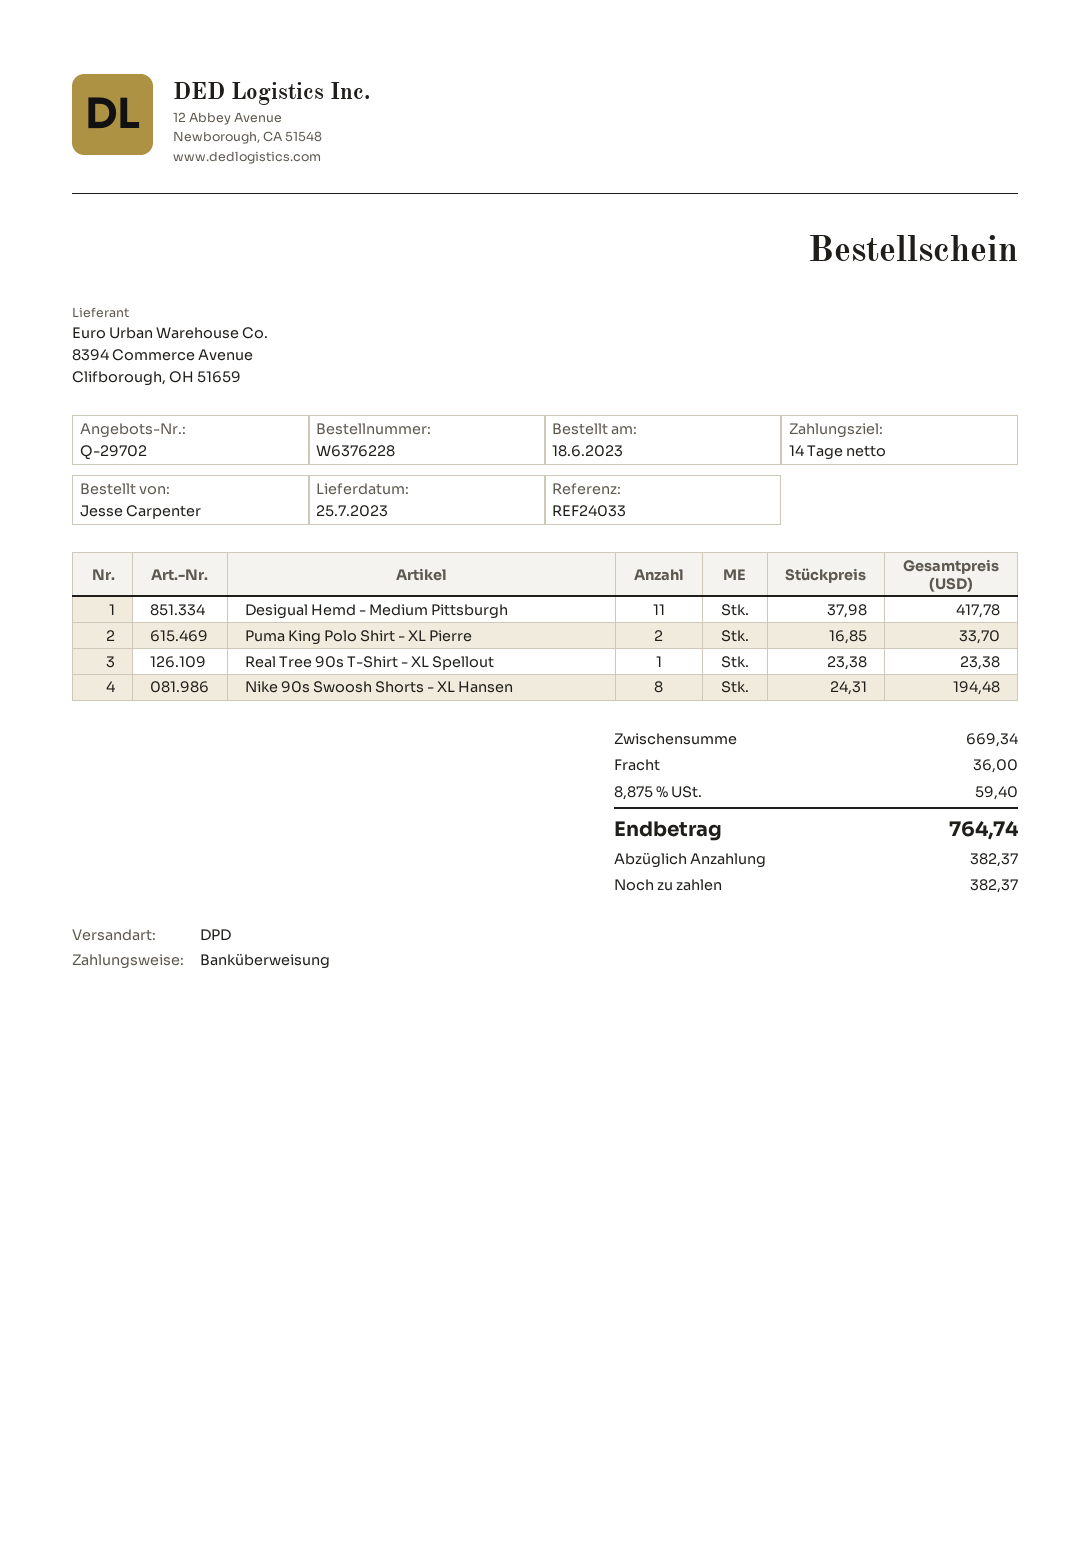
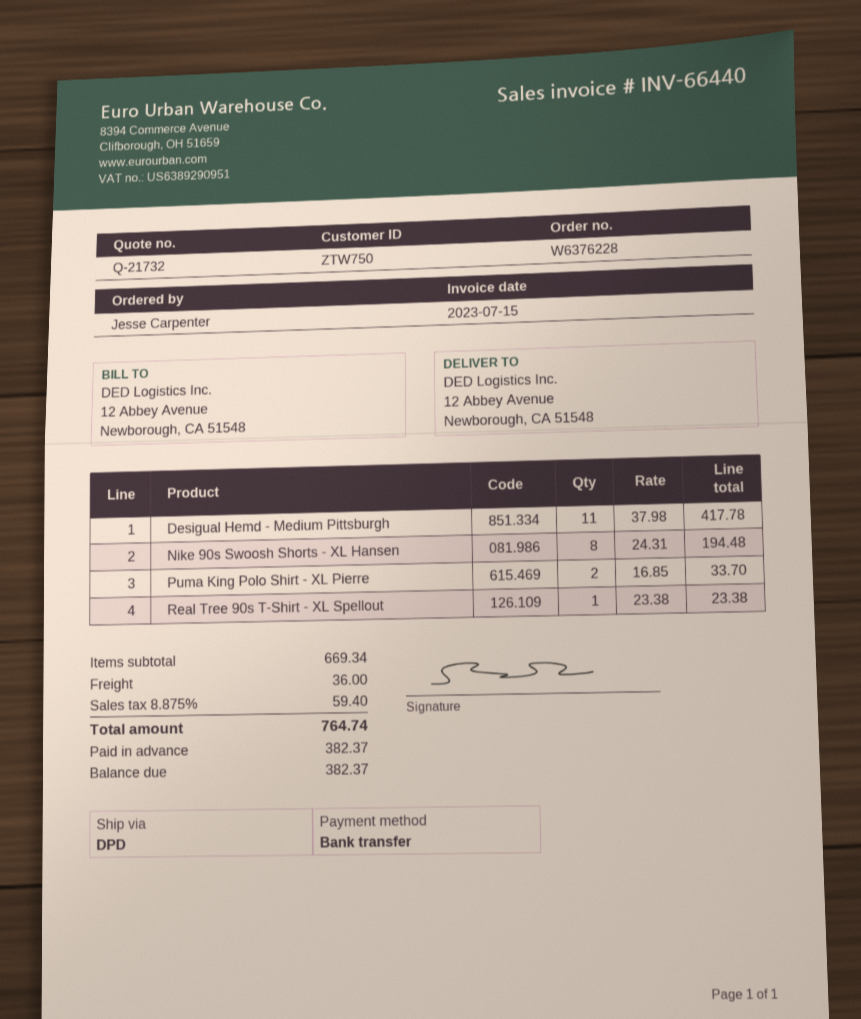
quote number: Q-29702 -> Q-21732

